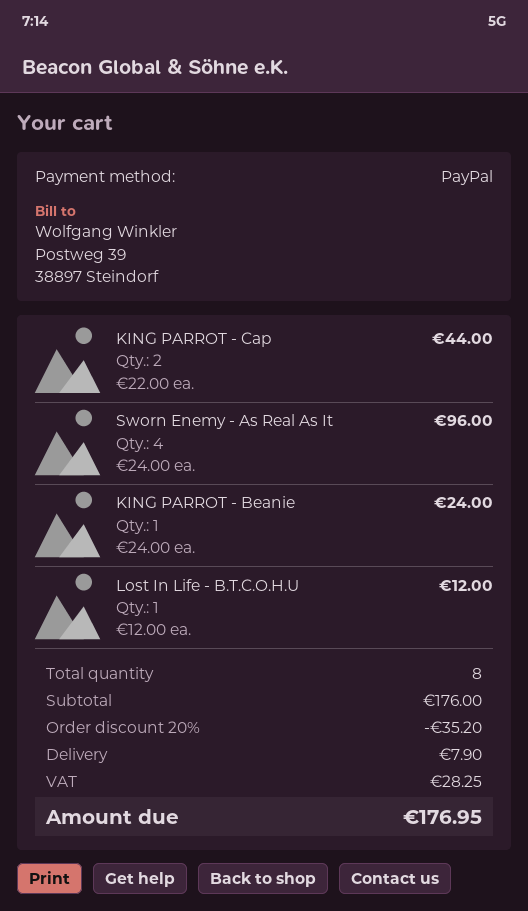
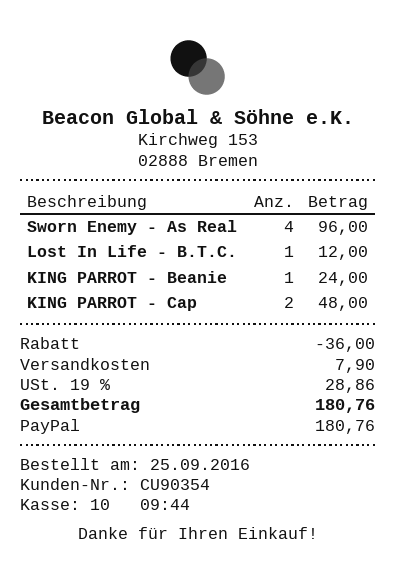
KING PARROT - Cap: 2 for 44.00 -> 2 for 48.00
discount: 35.20 -> 36.00
tax: 28.25 -> 28.86
total: 176.95 -> 180.76

